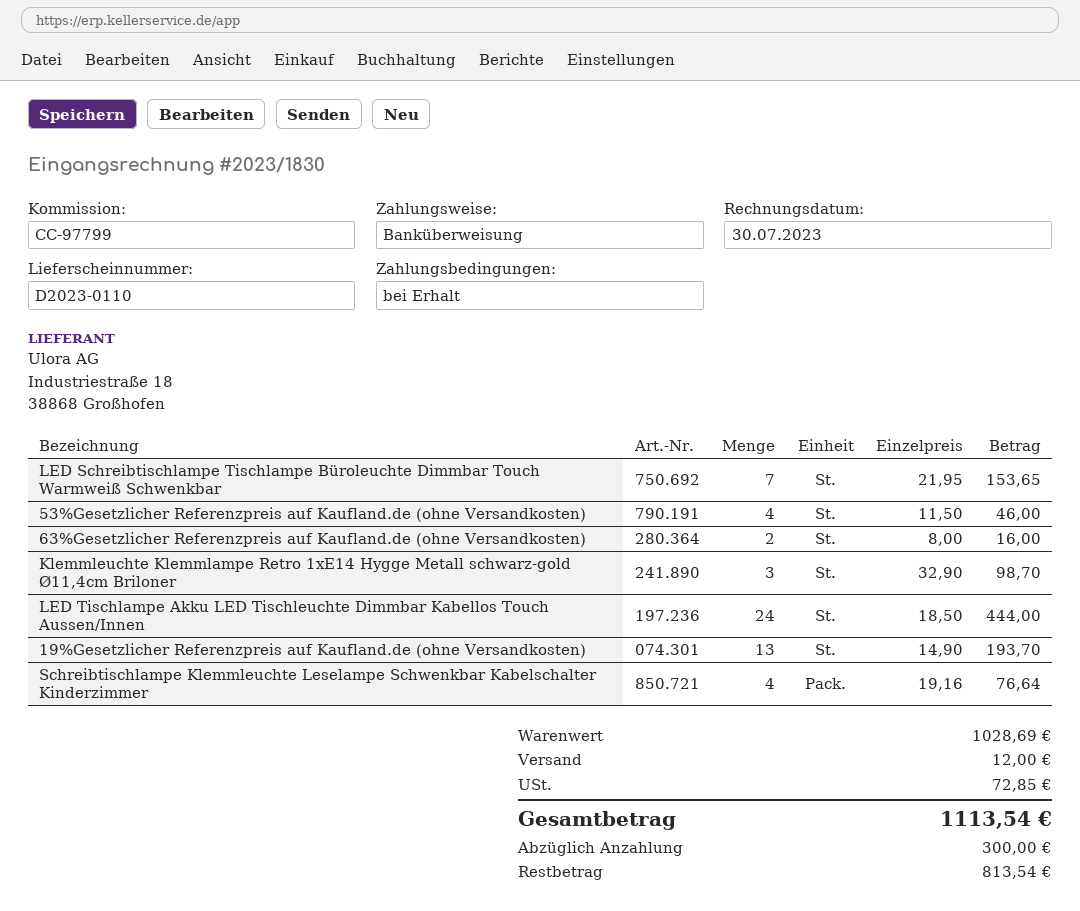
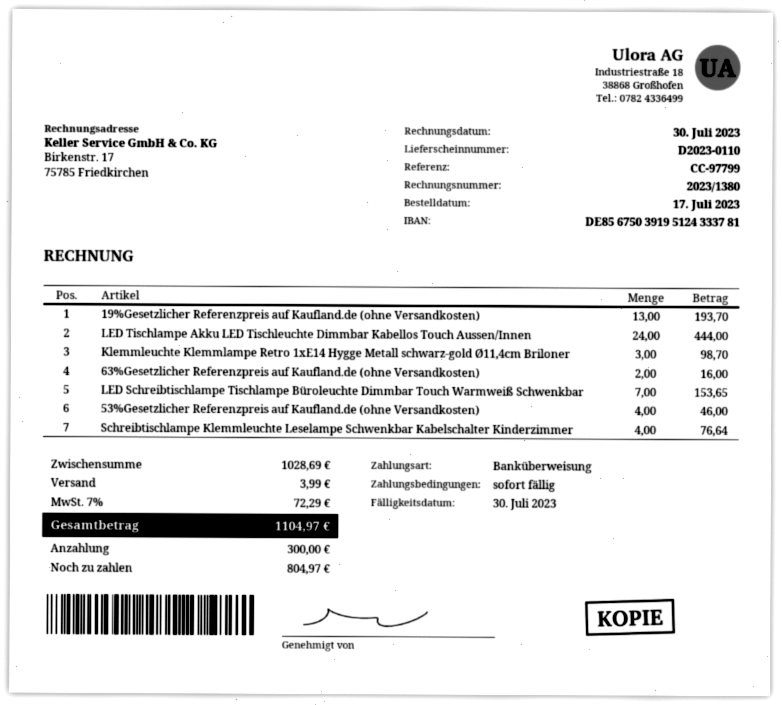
invoice number: 2023/1830 -> 2023/1380
shipping: 12.00 -> 3.99
tax: 72.85 -> 72.29
total: 1113.54 -> 1104.97
balance: 813.54 -> 804.97

